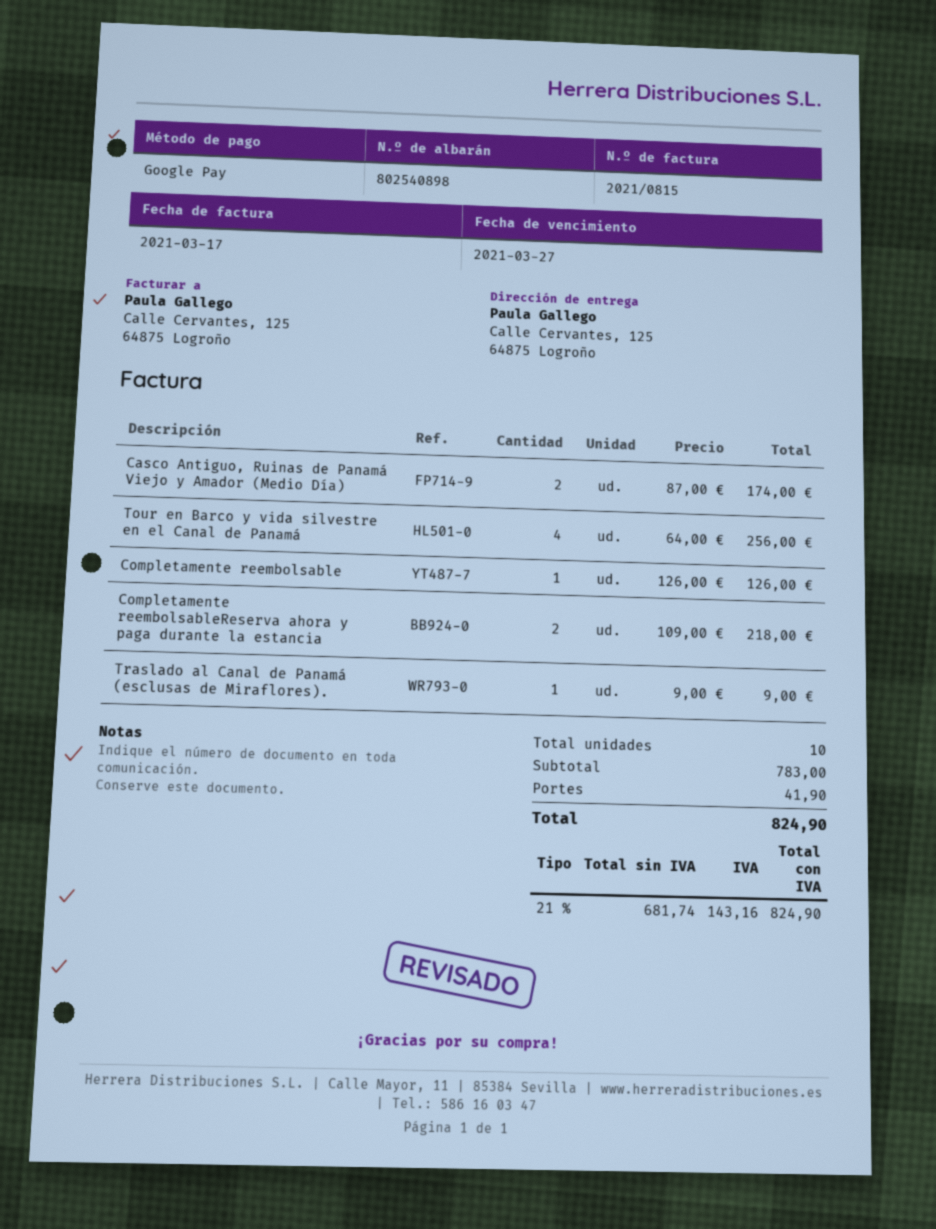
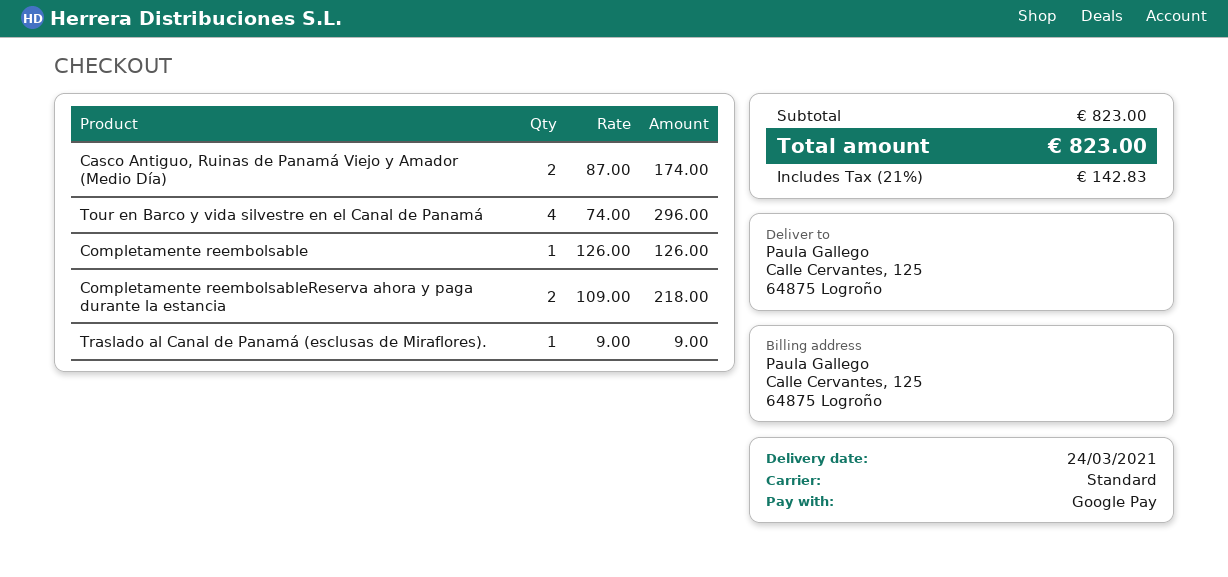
Tour en Barco y vida silvestre en el Canal de Panamá: 4 x 64.00 = 256.00 -> 4 x 74.00 = 296.00
subtotal: 783.00 -> 823.00
shipping: 41.90 -> none
tax: 21% = 143.16 -> 21% = 142.83
total: 824.90 -> 823.00

